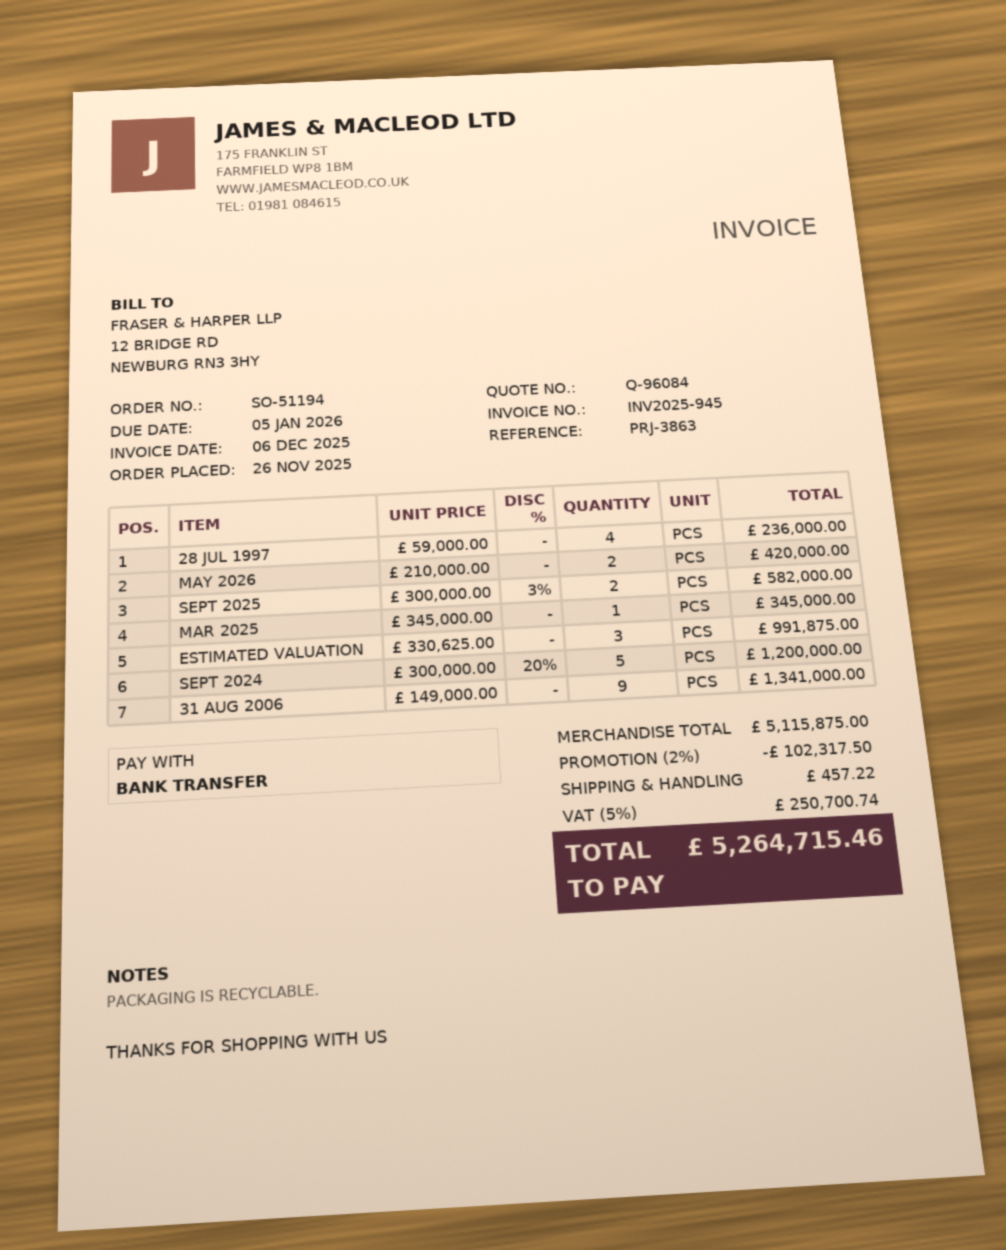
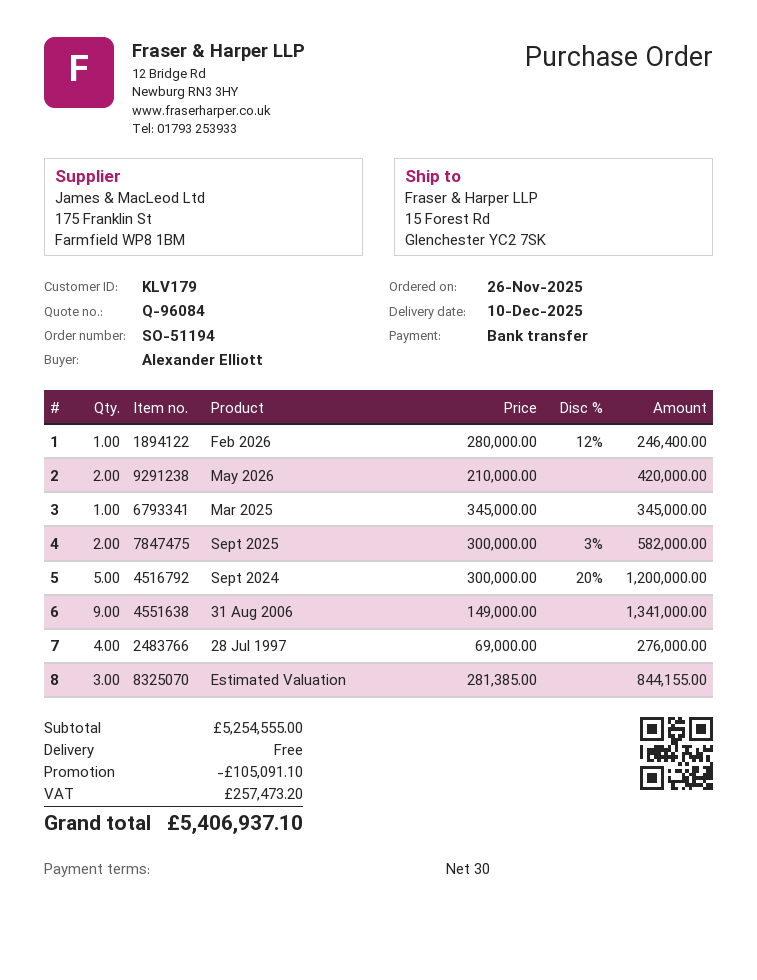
28 JUL 1997: 4 x 59000.00 = 236000.00 -> 4 x 69000.00 = 276000.00
ESTIMATED VALUATION: 3 x 330625.00 = 991875.00 -> 3 x 281385.00 = 844155.00
Feb 2026: none -> 1 x 280000.00 - 12% = 246400.00
subtotal: 5115875.00 -> 5254555.00
discount: 102317.50 -> 105091.10
shipping: 457.22 -> 0.00
tax: 250700.74 -> 257473.20
total: 5264715.46 -> 5406937.10

